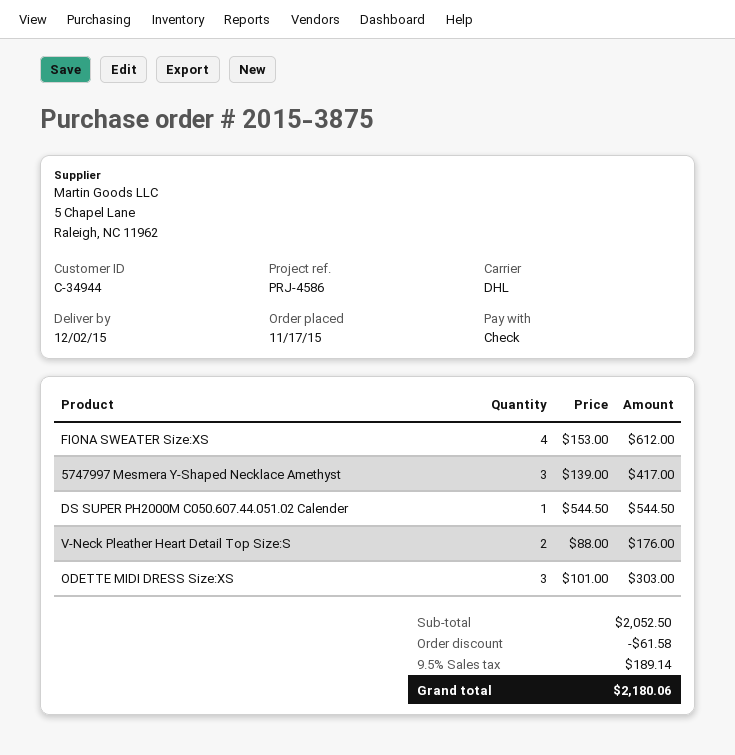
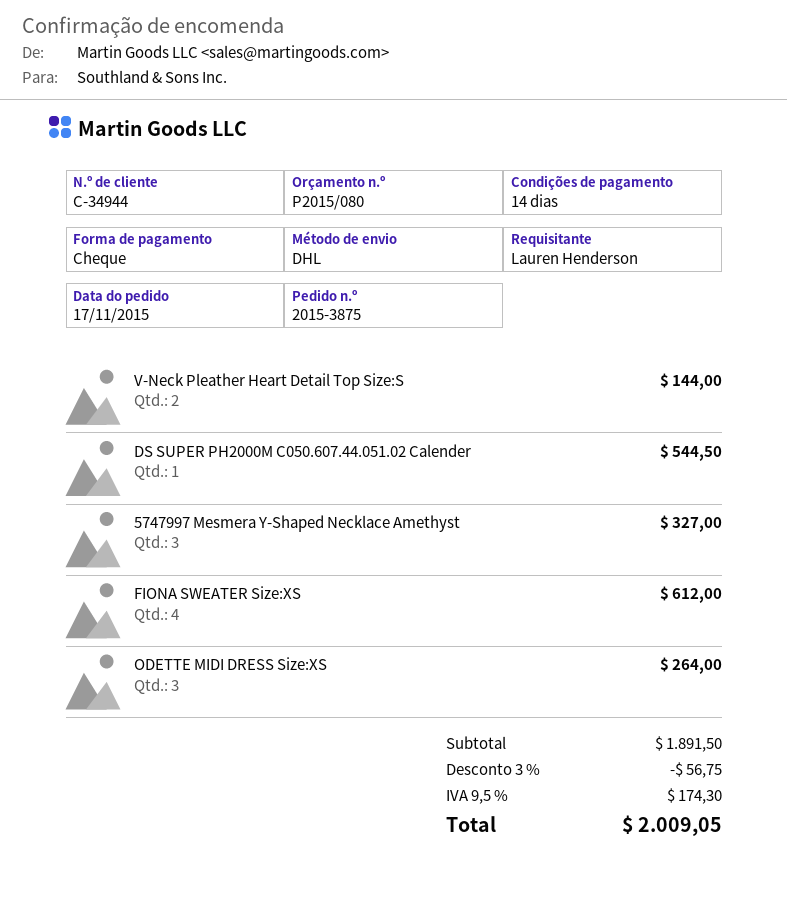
5747997 Mesmera Y-Shaped Necklace Amethyst: 3 for 417.00 -> 3 for 327.00
V-Neck Pleather Heart Detail Top Size:S: 2 for 176.00 -> 2 for 144.00
ODETTE MIDI DRESS Size:XS: 3 for 303.00 -> 3 for 264.00
subtotal: 2052.50 -> 1891.50
discount: 61.58 -> 56.75
tax: 9.5% = 189.14 -> 9.5% = 174.30
total: 2180.06 -> 2009.05

